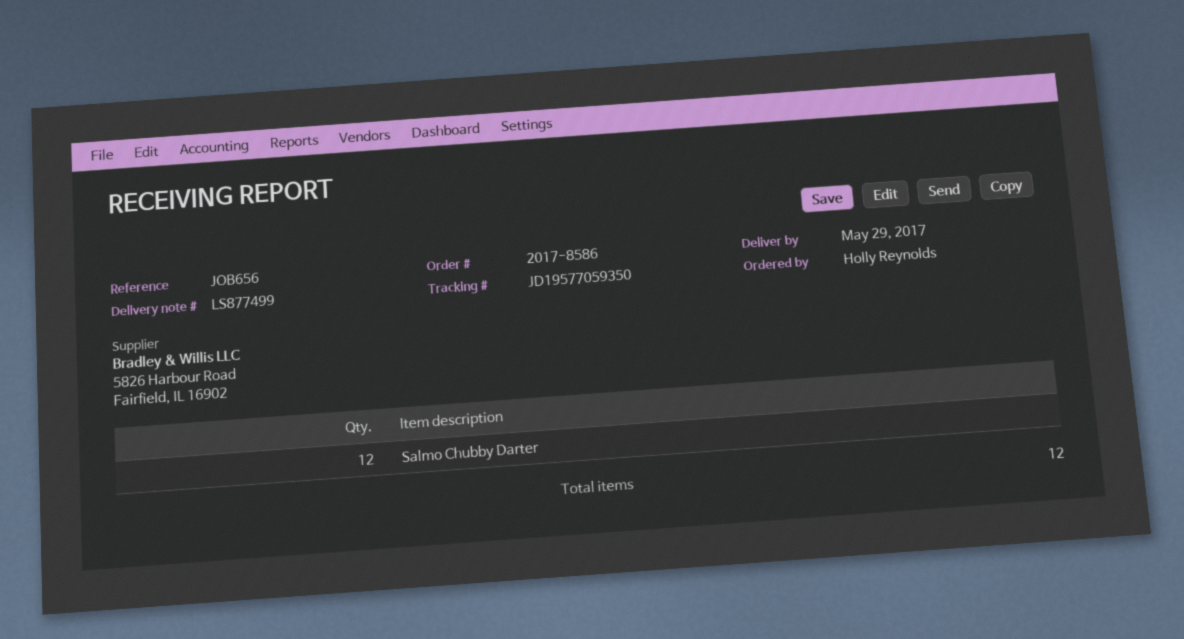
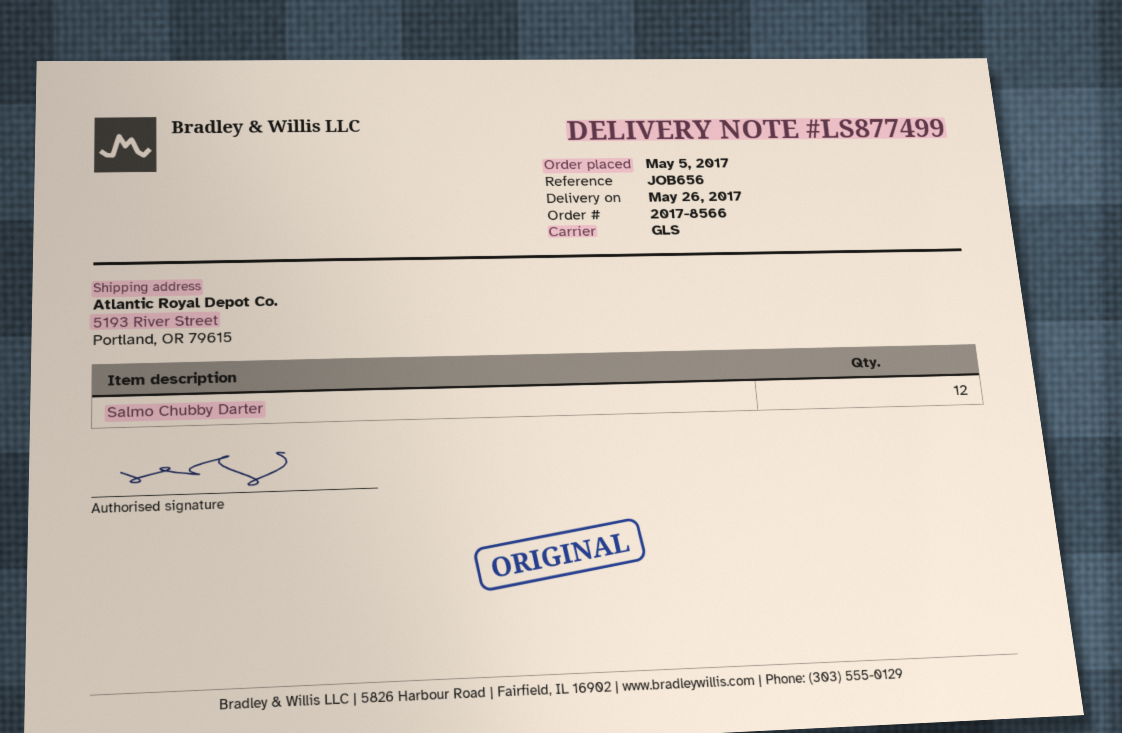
order number: 2017-8586 -> 2017-8566
delivery date: 2017-05-29 -> 2017-05-26

